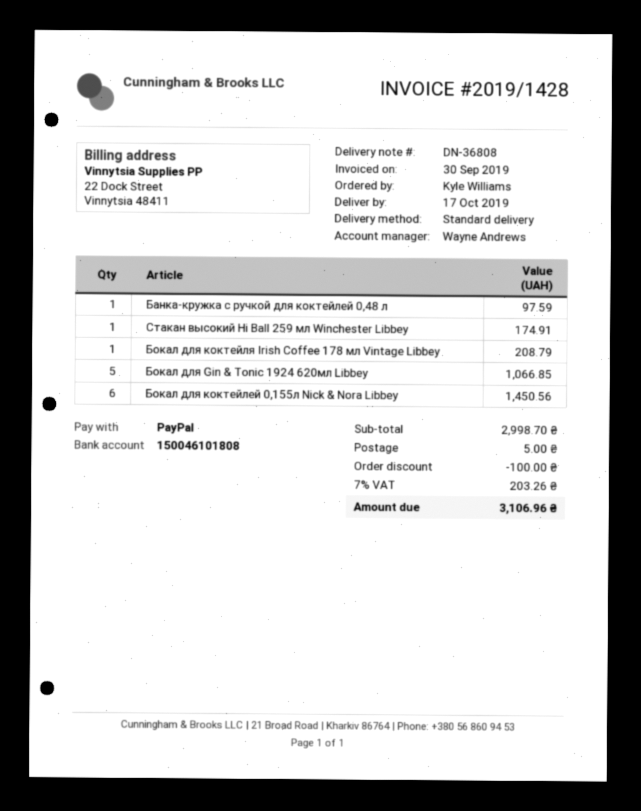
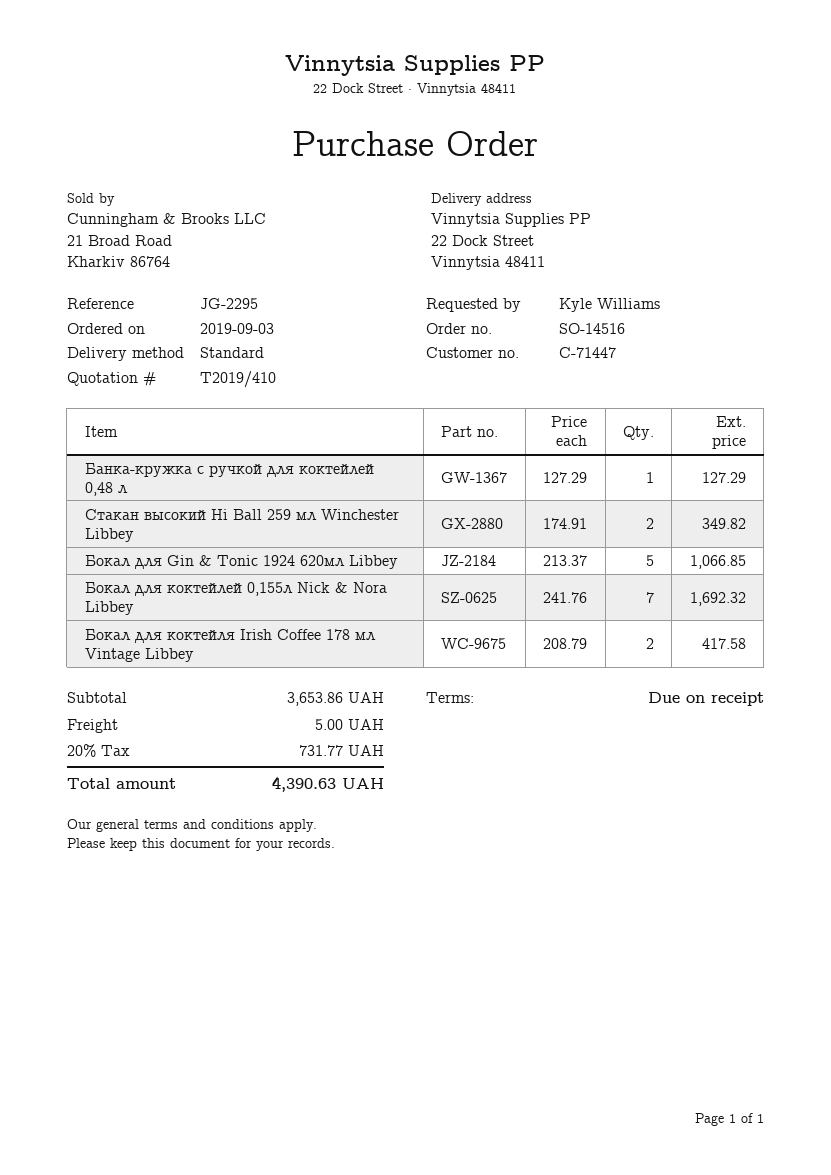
Банка-кружка c ручкой для коктейлей 0,48 л: 1 for 97.59 -> 1 for 127.29
Стакан высокий Hi Ball 259 мл Winchester Libbey: 1 for 174.91 -> 2 for 349.82
Бокал для коктейля Irish Coffee 178 мл Vintage Libbey: 1 for 208.79 -> 2 for 417.58
Бокал для коктейлей 0,155л Nick & Nora Libbey: 6 for 1450.56 -> 7 for 1692.32
subtotal: 2998.70 -> 3653.86
discount: 100.00 -> none
tax: 7% = 203.26 -> 20% = 731.77
total: 3106.96 -> 4390.63

